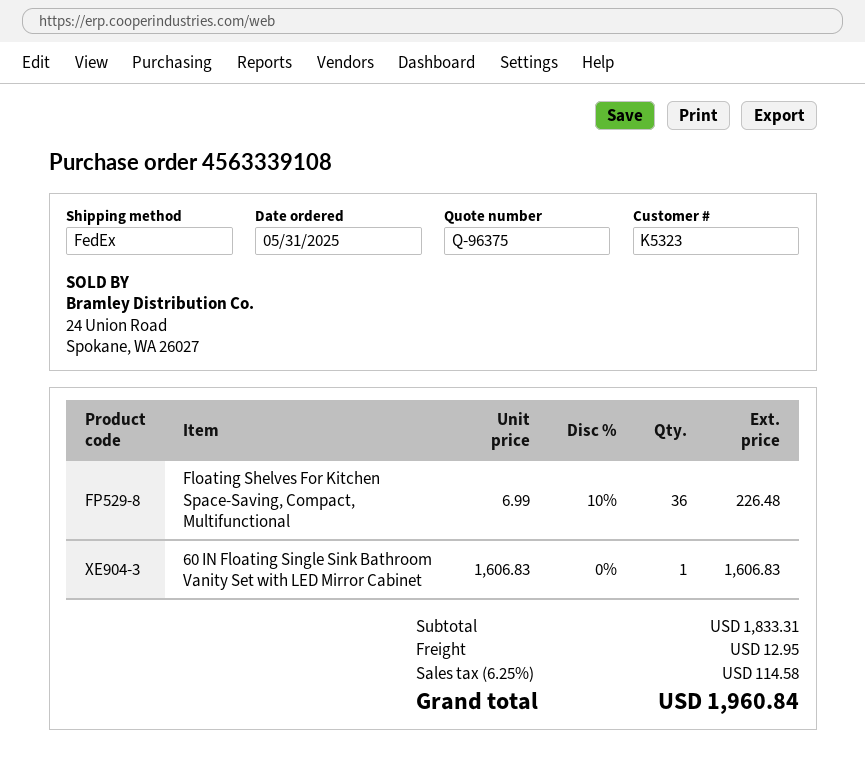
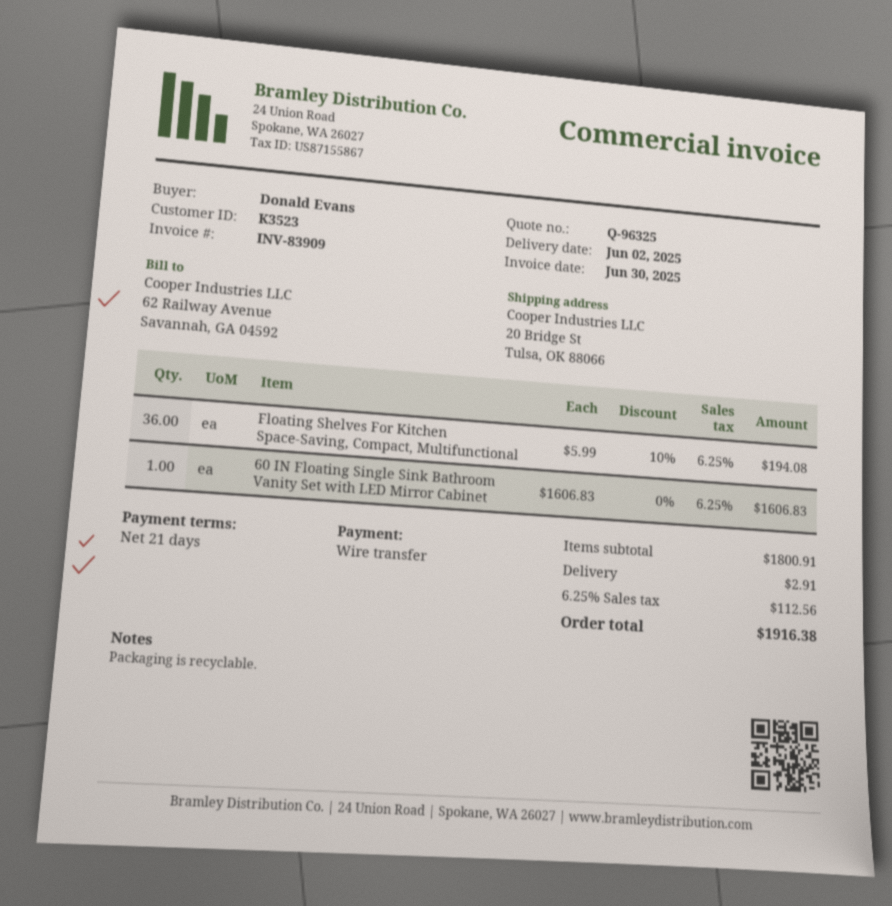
quote number: Q-96375 -> Q-96325
customer number: K5323 -> K3523
Floating Shelves For Kitchen Space-Saving, Compact, Multifunctional: 36 x 6.99 - 10% = 226.48 -> 36 x 5.99 - 10% = 194.08
subtotal: 1833.31 -> 1800.91
shipping: 12.95 -> 2.91
tax: 6.25% = 114.58 -> 6.25% = 112.56
total: 1960.84 -> 1916.38

